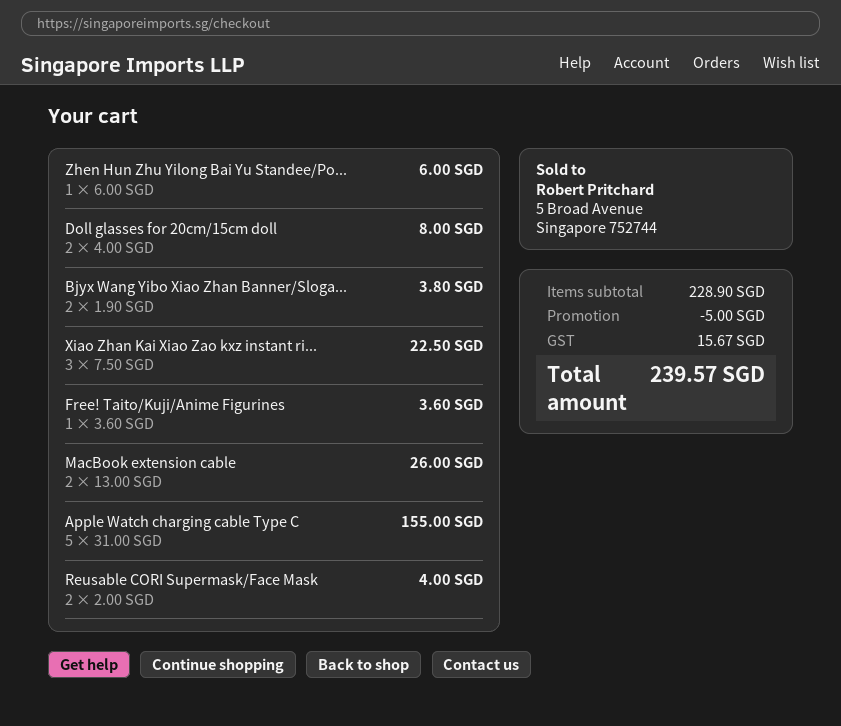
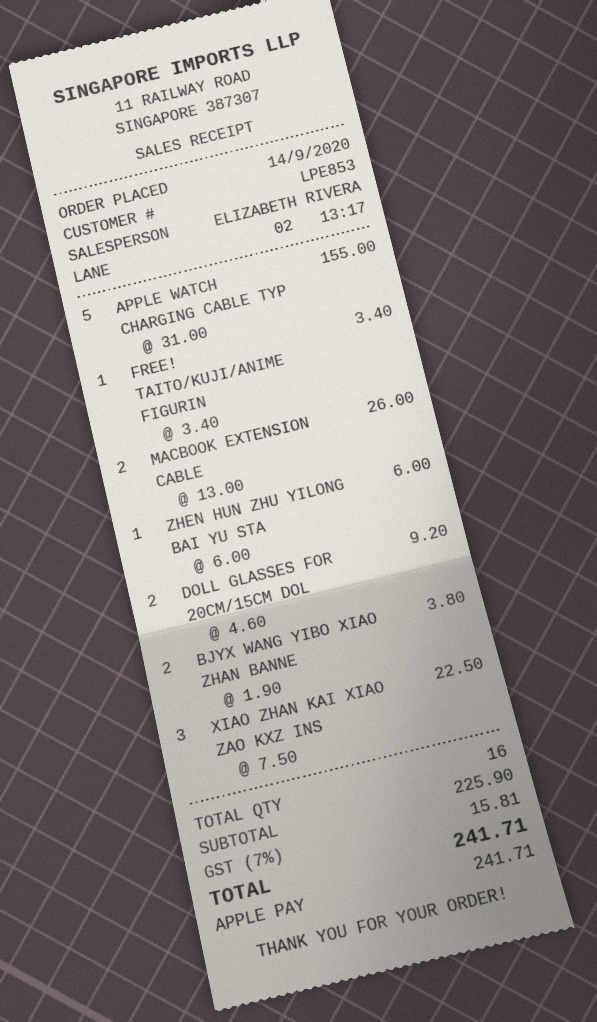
Doll glasses for 20cm/15cm doll: 2 x 4.00 = 8.00 -> 2 x 4.60 = 9.20
Free! Taito/Kuji/Anime Figurines: 1 x 3.60 = 3.60 -> 1 x 3.40 = 3.40
Reusable CORI Supermask/Face Mask: 2 x 2.00 = 4.00 -> none
subtotal: 228.90 -> 225.90
discount: 5.00 -> none
tax: 15.67 -> 15.81
total: 239.57 -> 241.71

